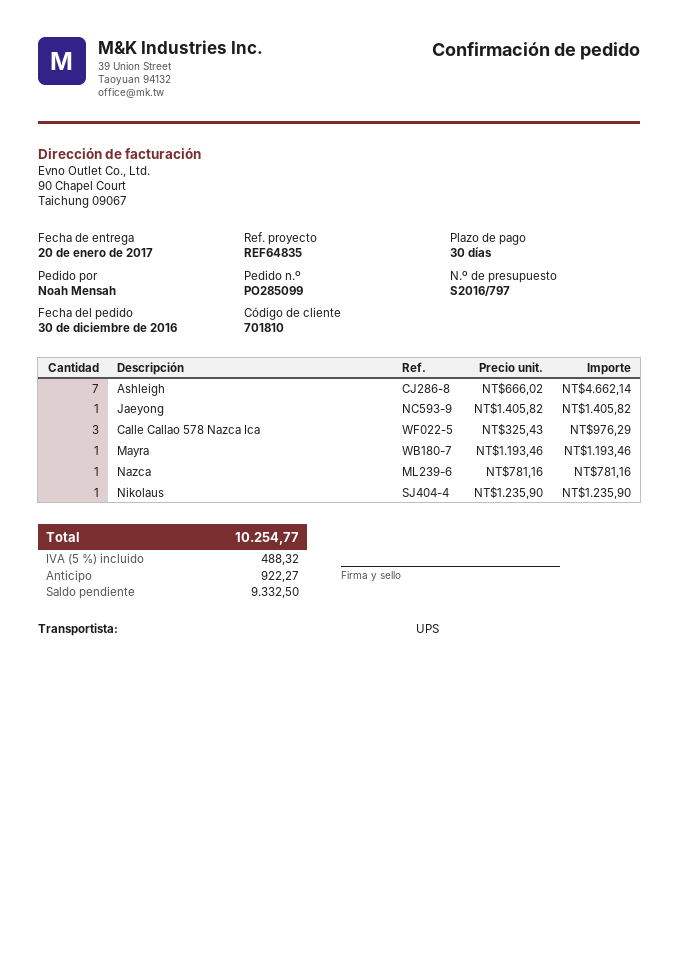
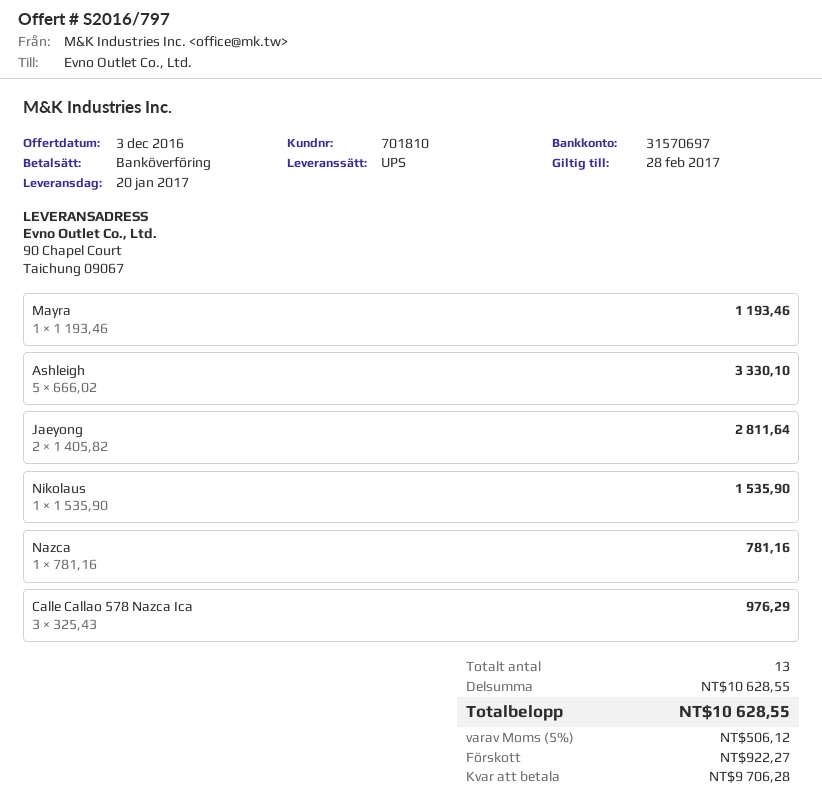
Ashleigh: 7 x 666.02 = 4662.14 -> 5 x 666.02 = 3330.10
Jaeyong: 1 x 1405.82 = 1405.82 -> 2 x 1405.82 = 2811.64
Nikolaus: 1 x 1235.90 = 1235.90 -> 1 x 1535.90 = 1535.90
tax: 5% = 488.32 -> 5% = 506.12
total: 10254.77 -> 10628.55
balance: 9332.50 -> 9706.28

